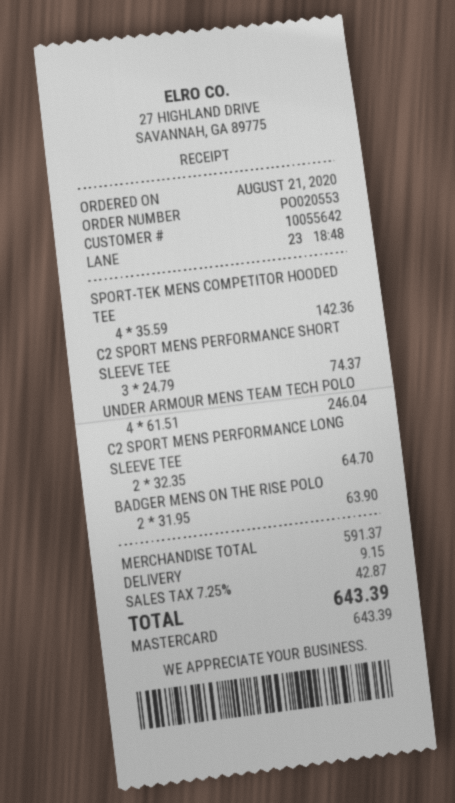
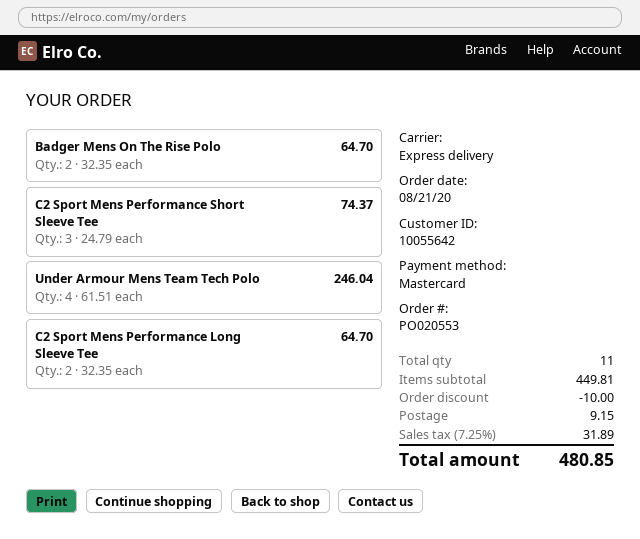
SPORT-TEK MENS COMPETITOR HOODED TEE: 4 x 35.59 = 142.36 -> none
BADGER MENS ON THE RISE POLO: 2 x 31.95 = 63.90 -> 2 x 32.35 = 64.70
subtotal: 591.37 -> 449.81
discount: none -> 10.00
tax: 7.25% = 42.87 -> 7.25% = 31.89
total: 643.39 -> 480.85

